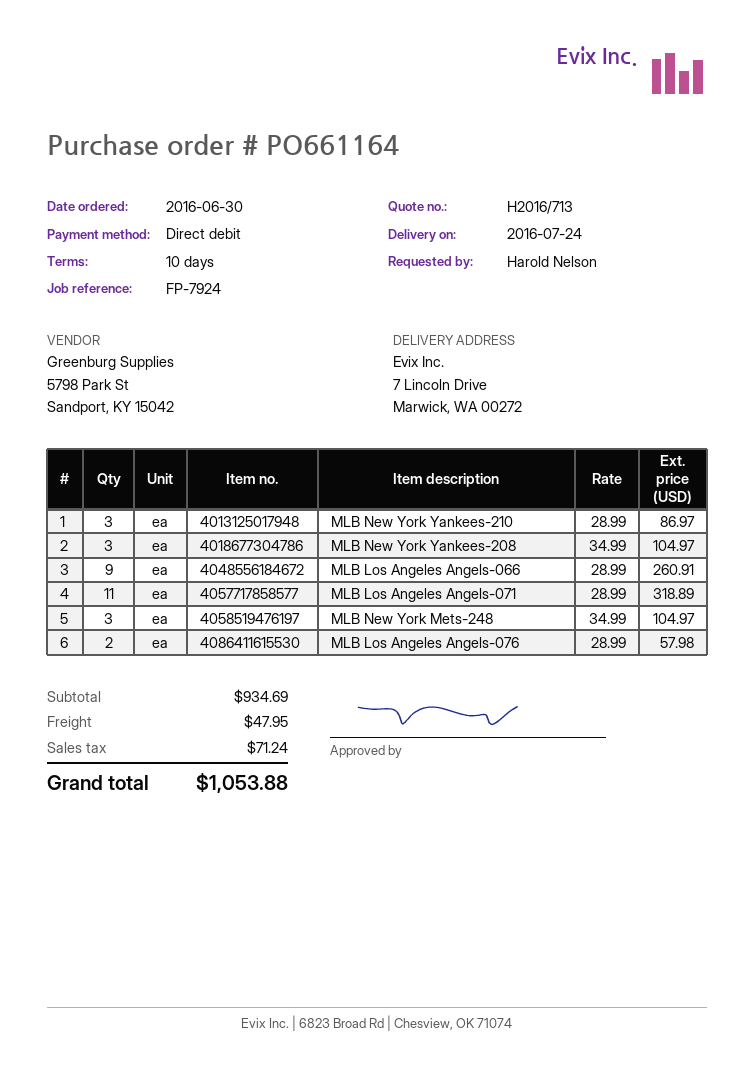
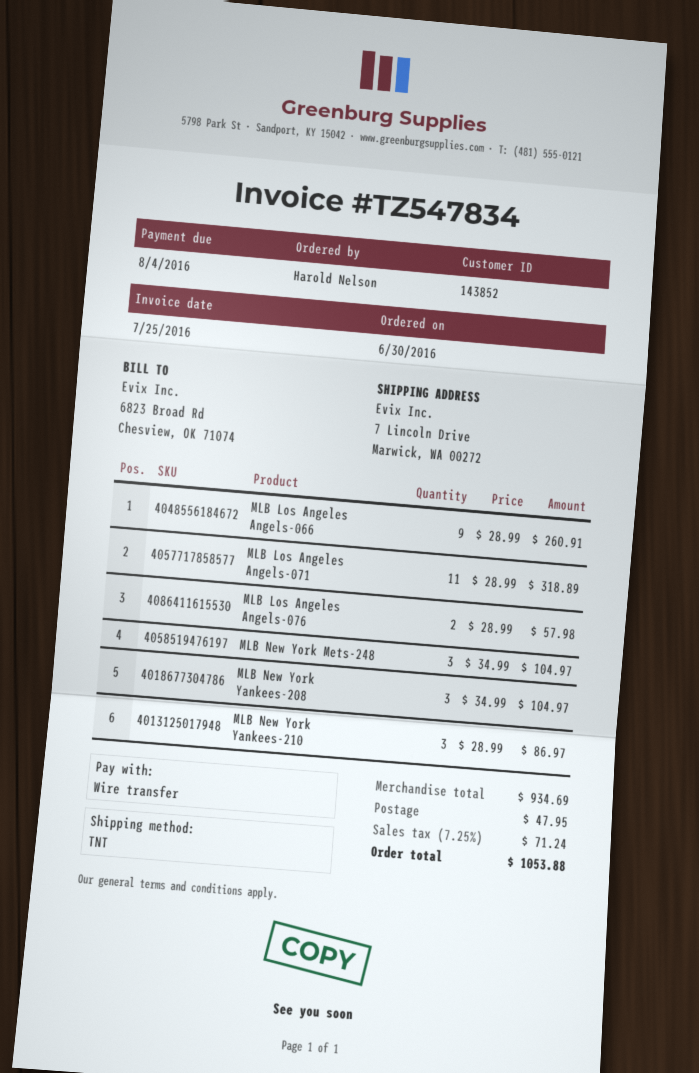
payment method: direct debit -> bank transfer

